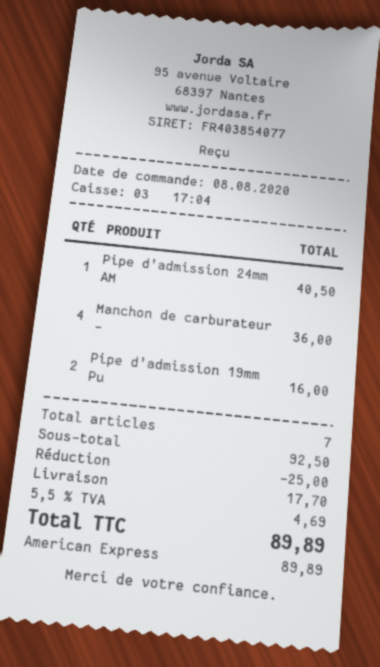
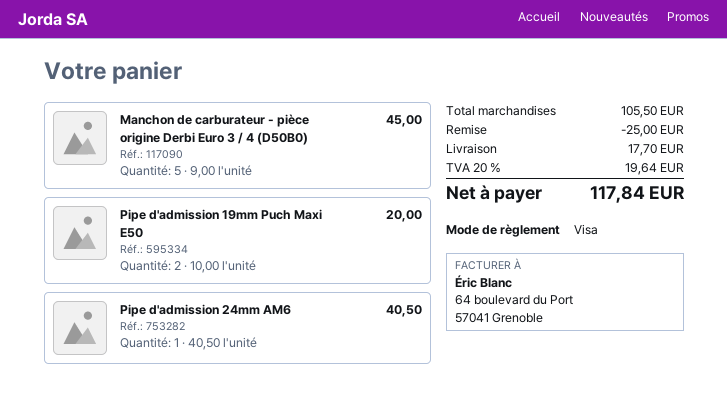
payment method: American Express -> Visa
Manchon de carburateur -: 4 for 36.00 -> 5 for 45.00
Pipe d'admission 19mm Pu: 2 for 16.00 -> 2 for 20.00
subtotal: 92.50 -> 105.50
tax: 5.5% = 4.69 -> 20% = 19.64
total: 89.89 -> 117.84

